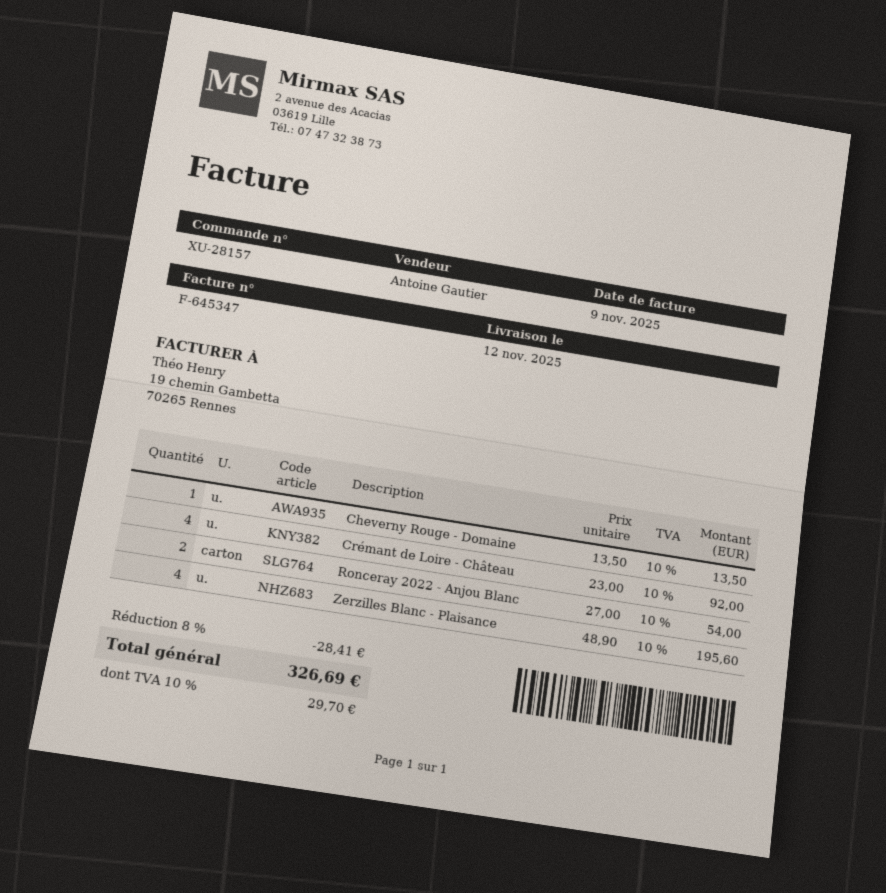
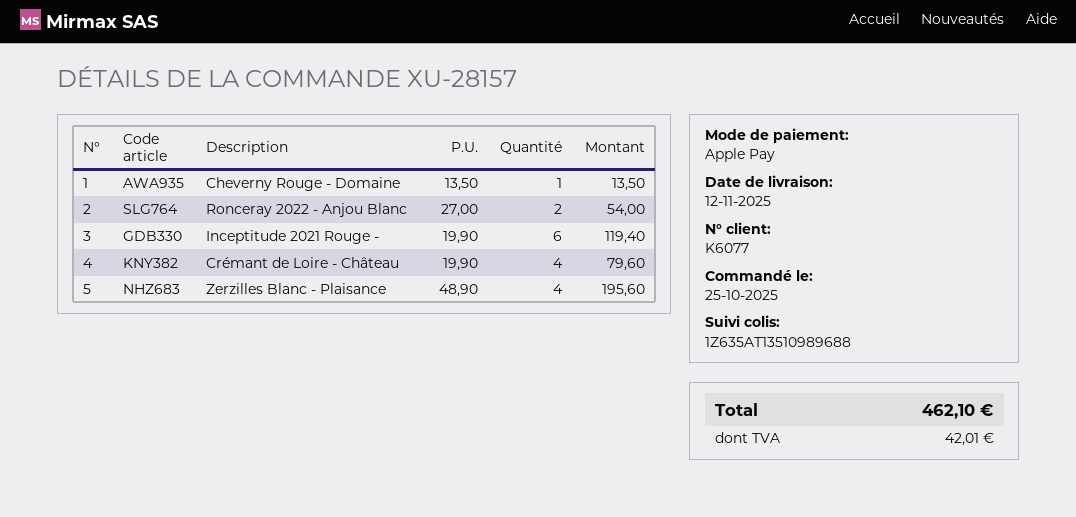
Crémant de Loire - Château: 4 x 23.00 = 92.00 -> 4 x 19.90 = 79.60
Inceptitude 2021 Rouge -: none -> 6 x 19.90 = 119.40
discount: 8% = 28.41 -> none
tax: 29.70 -> 42.01
total: 326.69 -> 462.10

